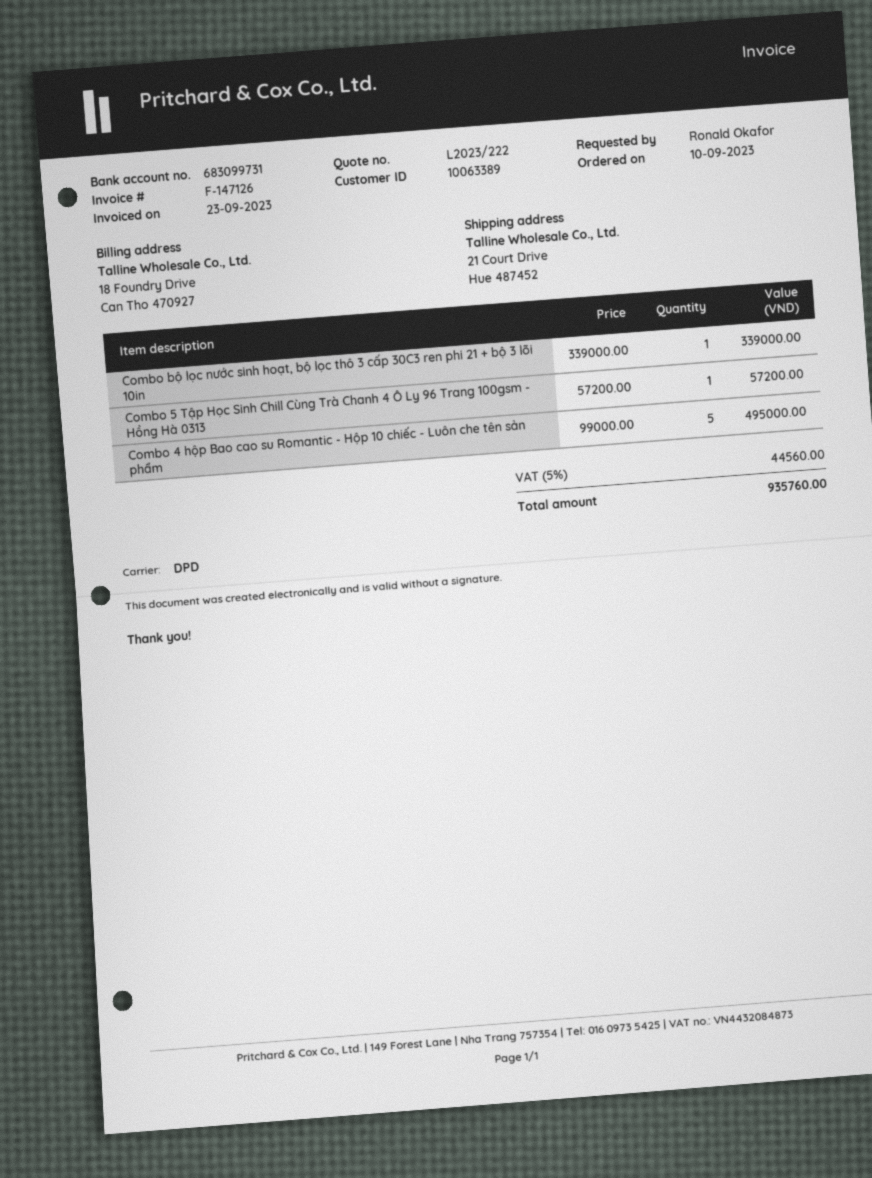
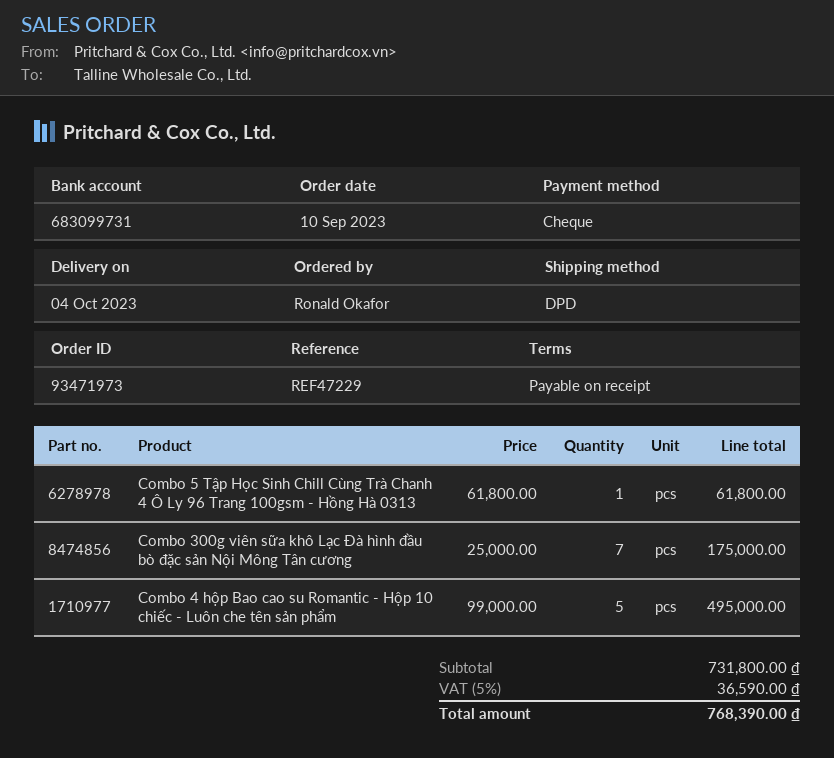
Combo bộ lọc nước sinh hoạt, bộ lọc thô 3 cấp 30C3 ren phi 21 + bộ 3 lõi 10in: 1 x 339000.00 = 339000.00 -> none
Combo 5 Tập Học Sinh Chill Cùng Trà Chanh 4 Ô Ly 96 Trang 100gsm - Hồng Hà 0313: 1 x 57200.00 = 57200.00 -> 1 x 61800.00 = 61800.00
Combo 300g viên sữa khô Lạc Đà hình đầu bò đặc sản Nội Mông Tân cương: none -> 7 x 25000.00 = 175000.00
tax: 5% = 44560.00 -> 5% = 36590.00
total: 935760.00 -> 768390.00

